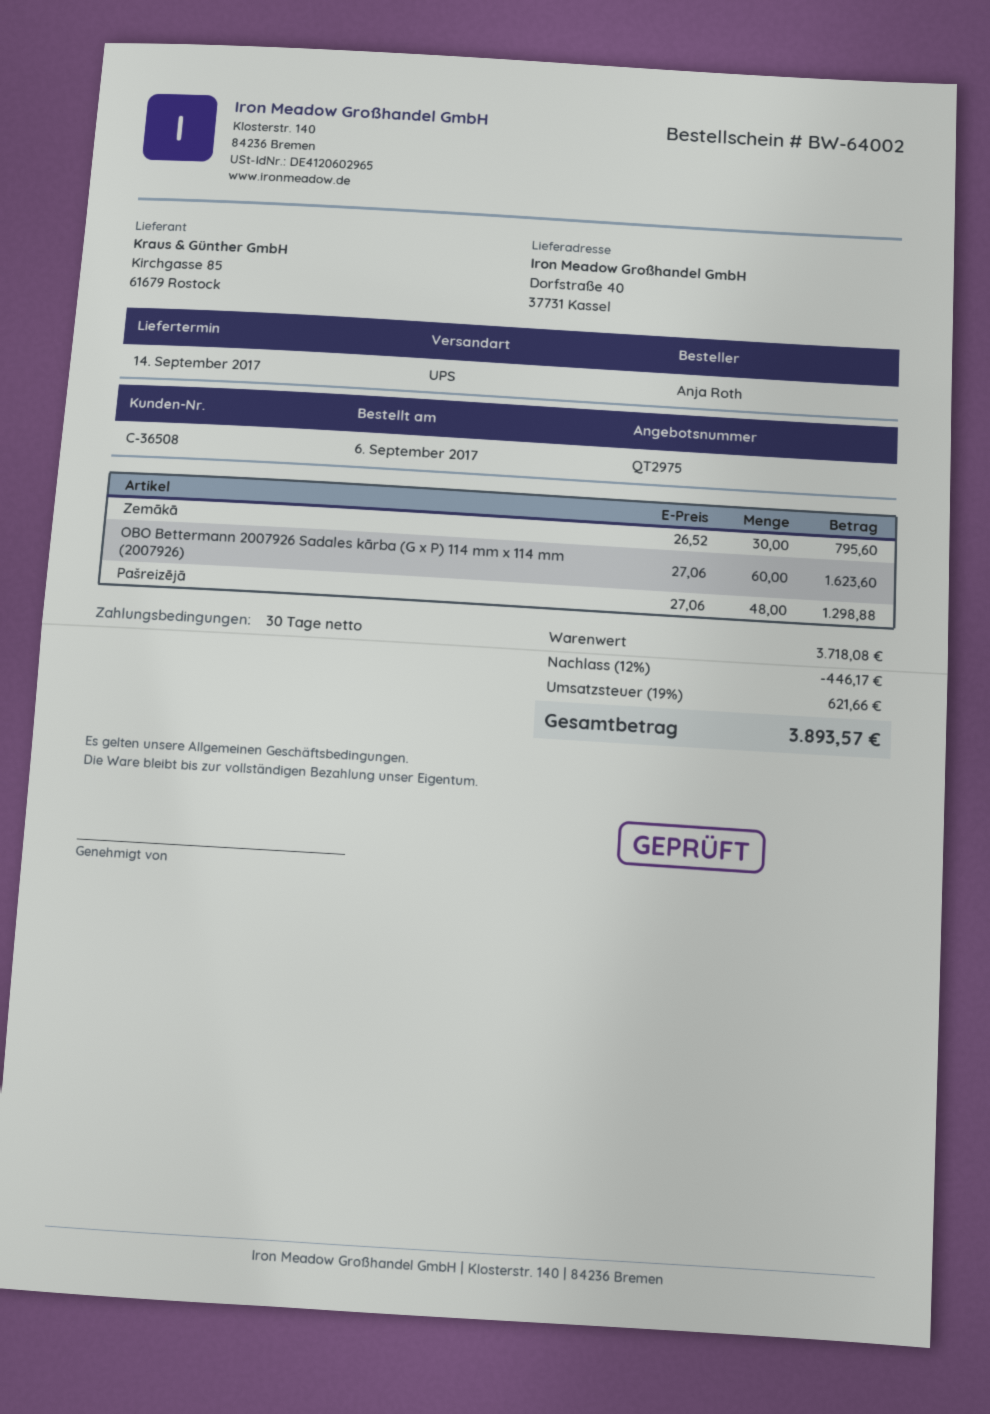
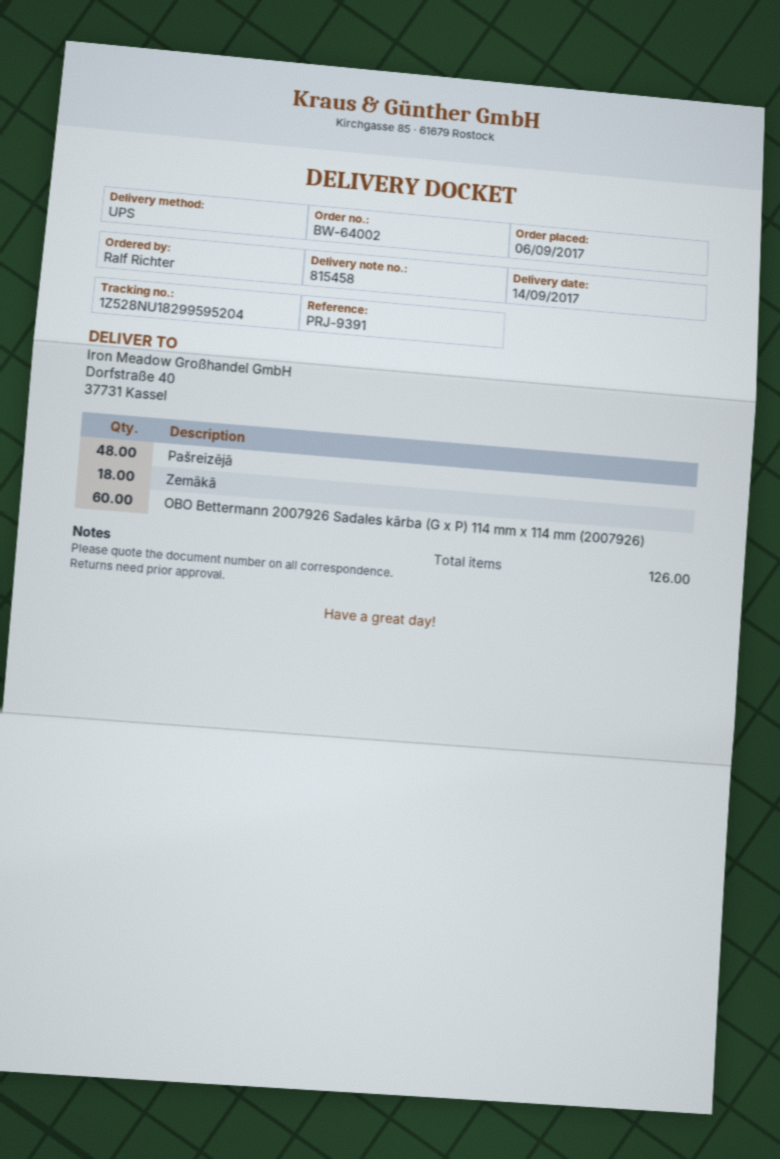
ordered by: Anja Roth -> Ralf Richter
Zemākā: 30 -> 18

